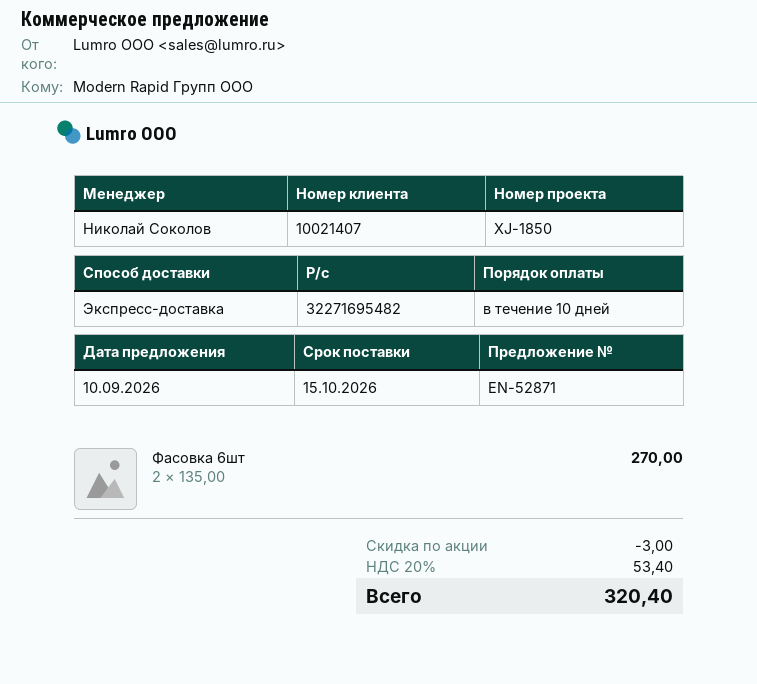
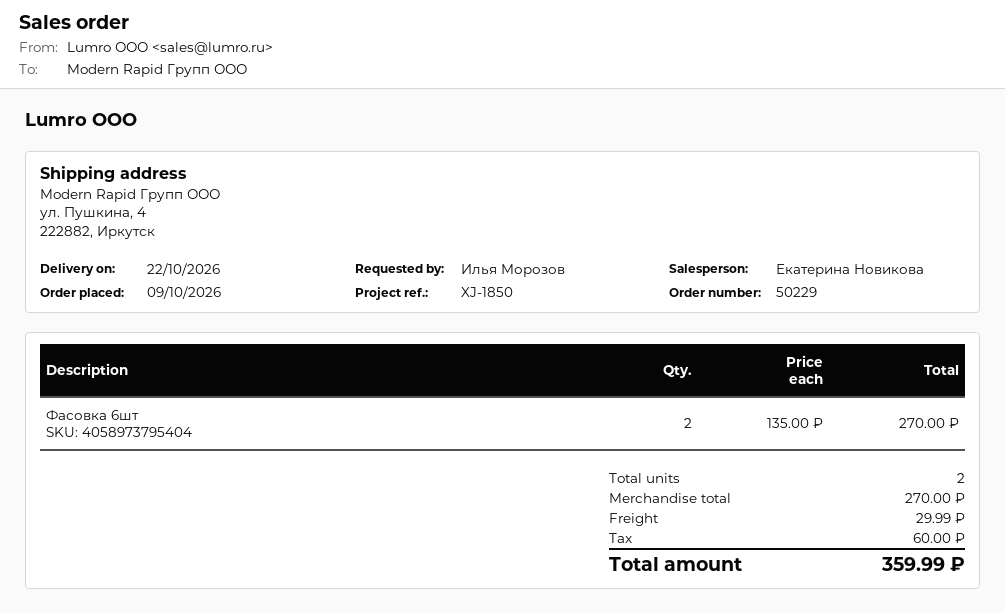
delivery date: 2026-10-15 -> 2026-10-22
sales rep: Николай Соколов -> Екатерина Новикова
discount: 3.00 -> none
shipping: none -> 29.99
tax: 53.40 -> 60.00
total: 320.40 -> 359.99

